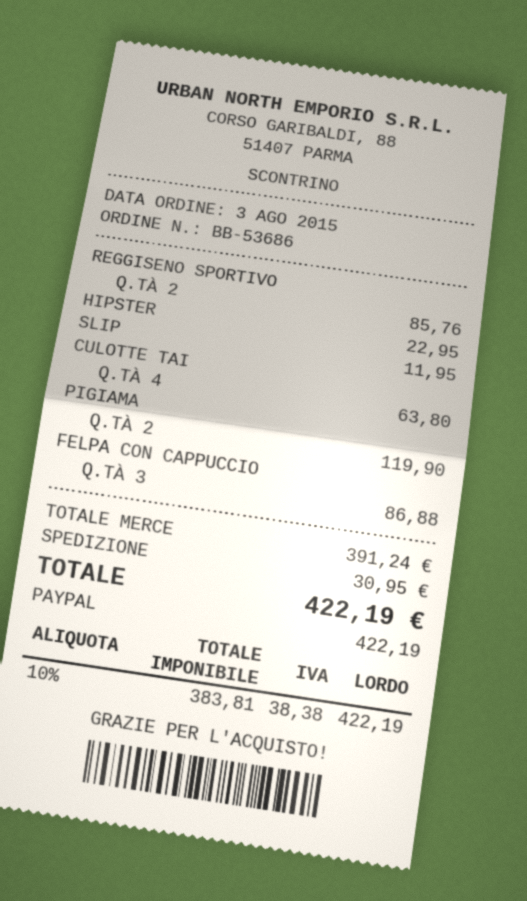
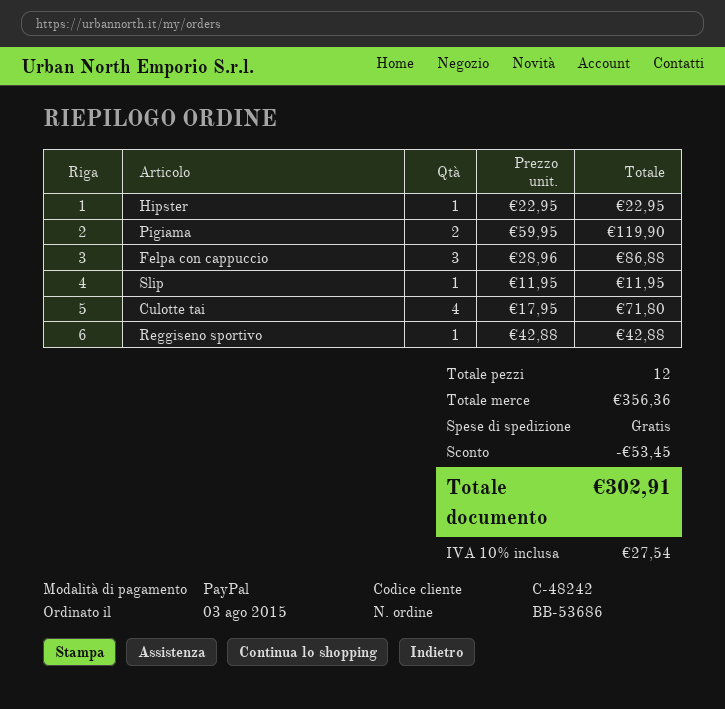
REGGISENO SPORTIVO: 2 for 85.76 -> 1 for 42.88
CULOTTE TAI: 4 for 63.80 -> 4 for 71.80
subtotal: 391.24 -> 356.36
discount: none -> 53.45
shipping: 30.95 -> 0.00
tax: 10% = 38.38 -> 10% = 27.54
total: 422.19 -> 302.91

